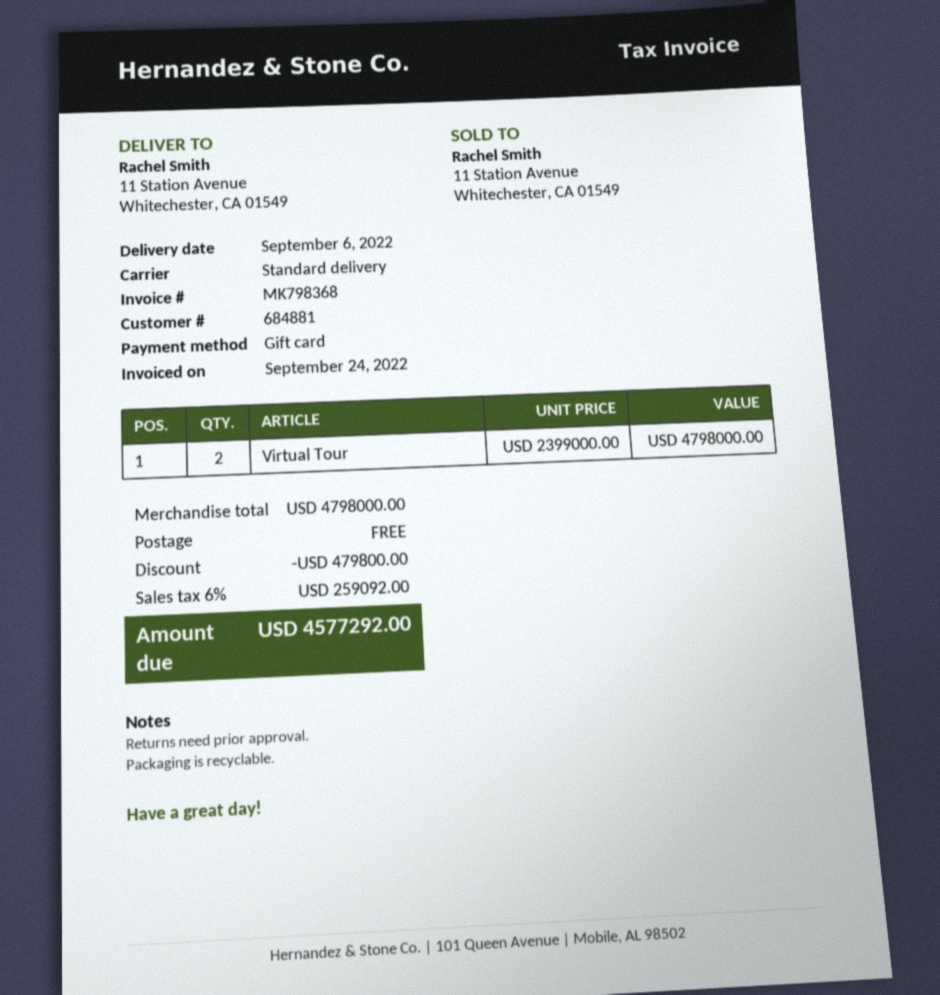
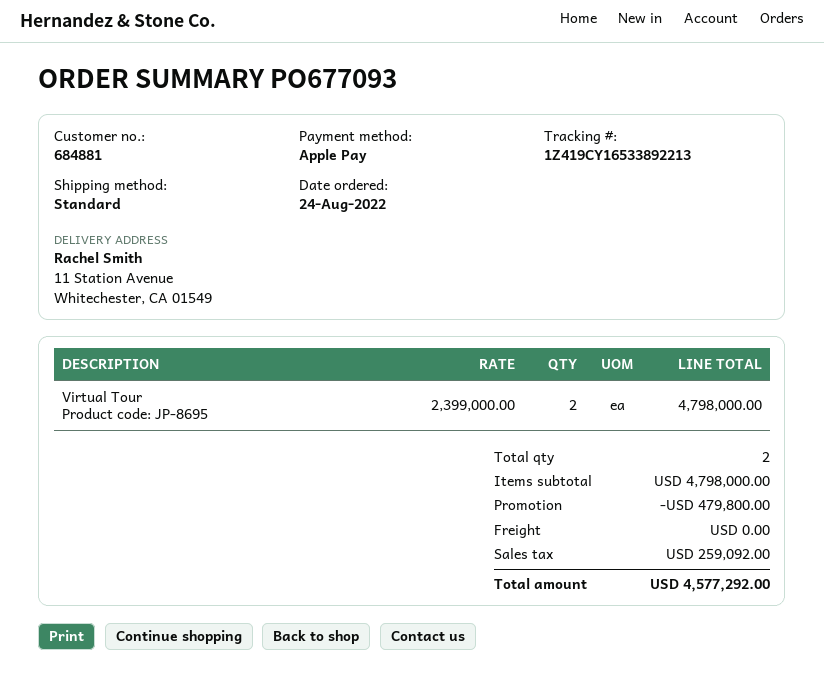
payment method: gift card -> Apple Pay

